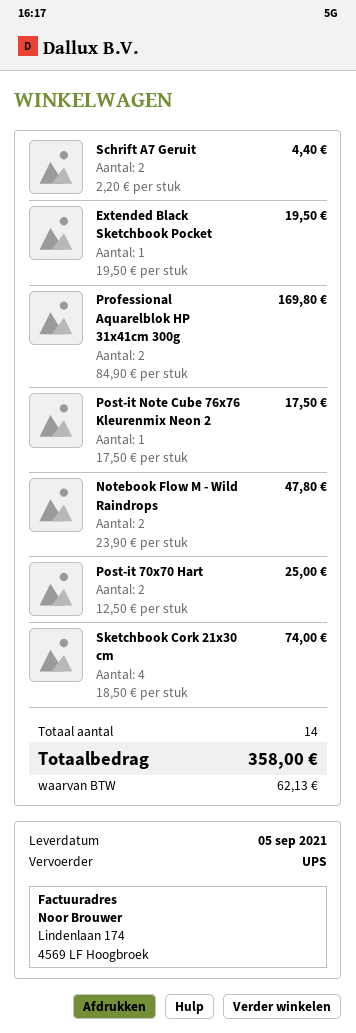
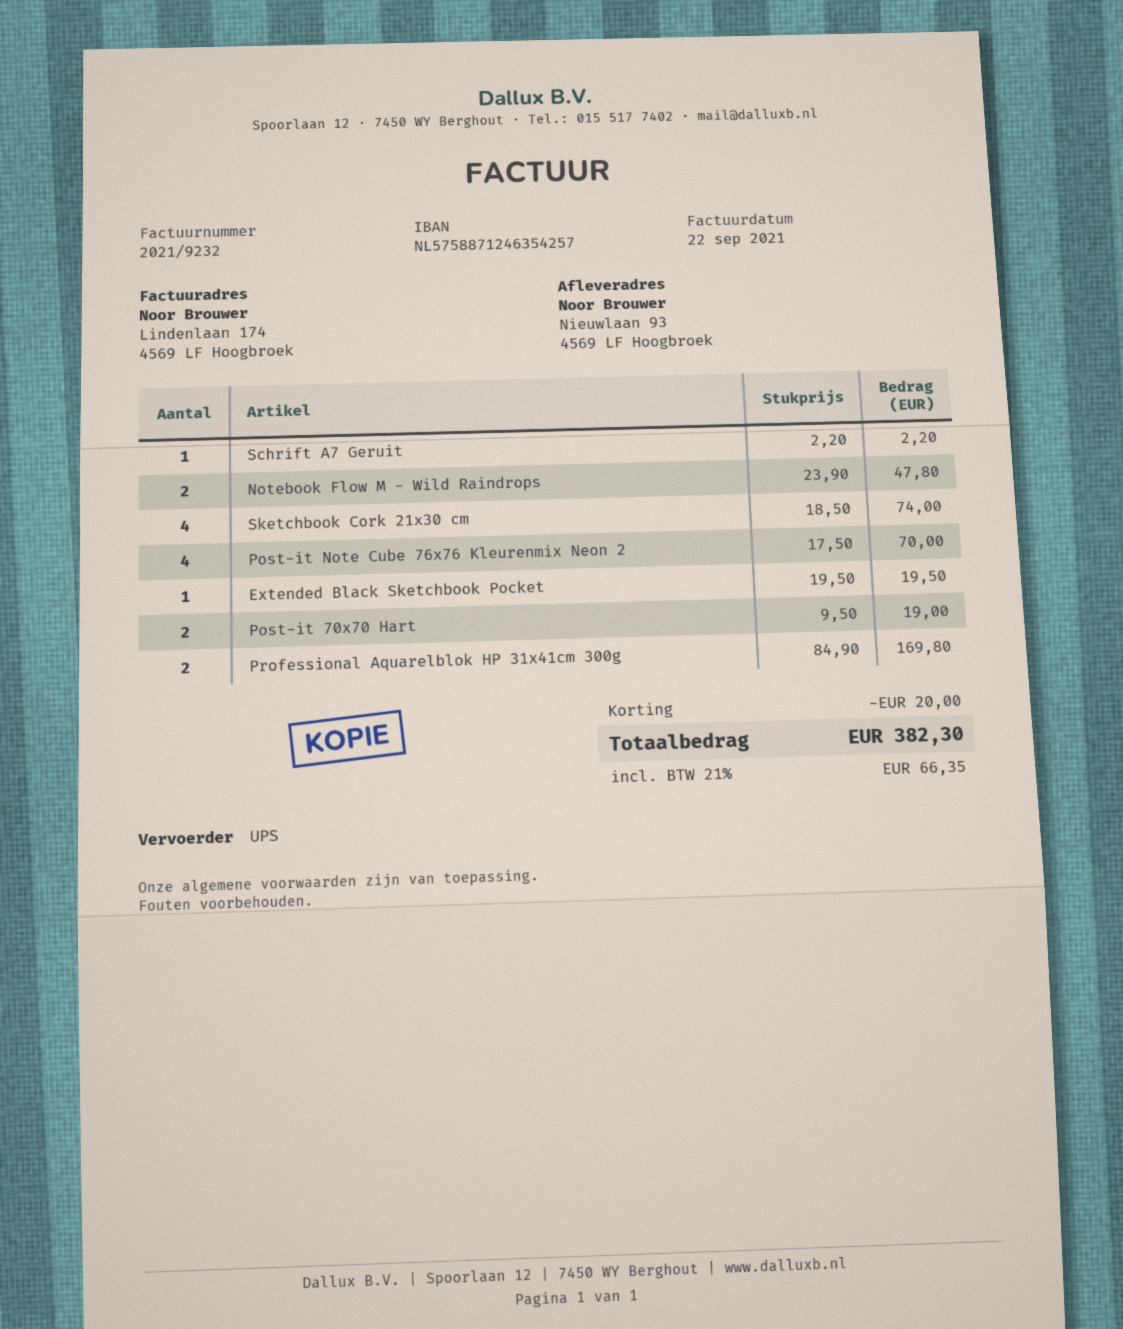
Schrift A7 Geruit: 2 x 2.20 = 4.40 -> 1 x 2.20 = 2.20
Post-it Note Cube 76x76 Kleurenmix Neon 2: 1 x 17.50 = 17.50 -> 4 x 17.50 = 70.00
Post-it 70x70 Hart: 2 x 12.50 = 25.00 -> 2 x 9.50 = 19.00
discount: none -> 20.00
tax: 62.13 -> 66.35
total: 358.00 -> 382.30

